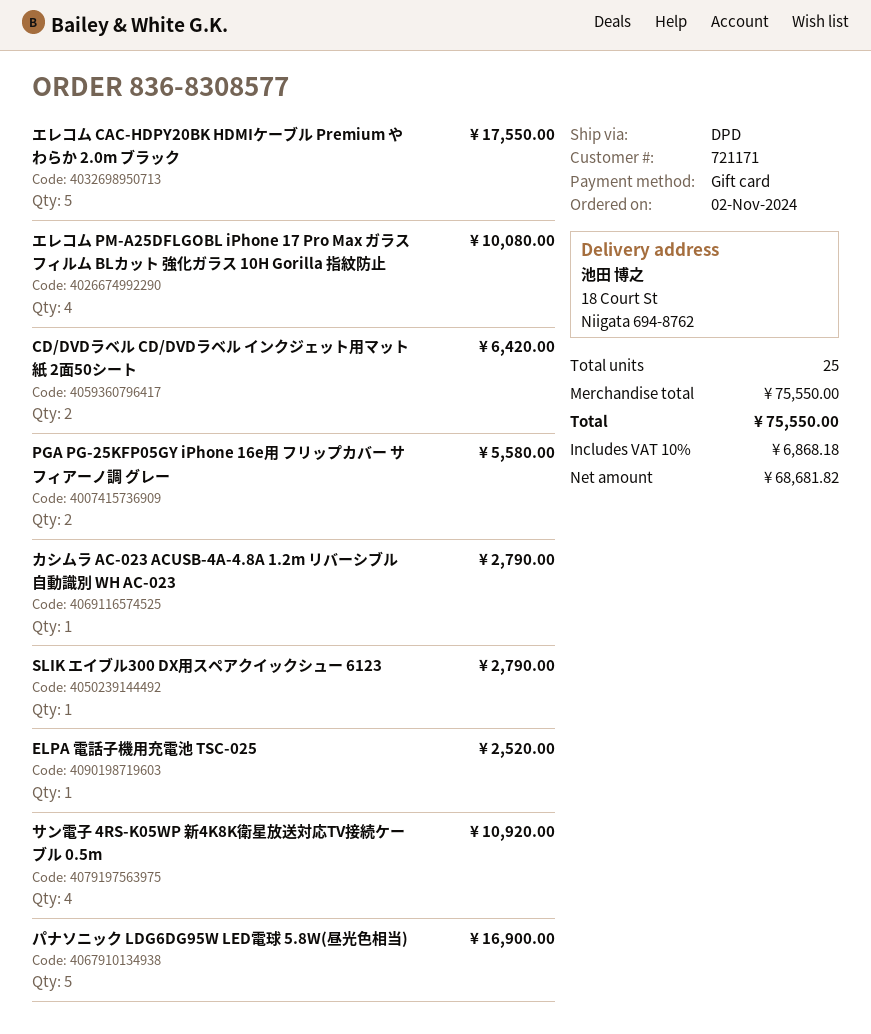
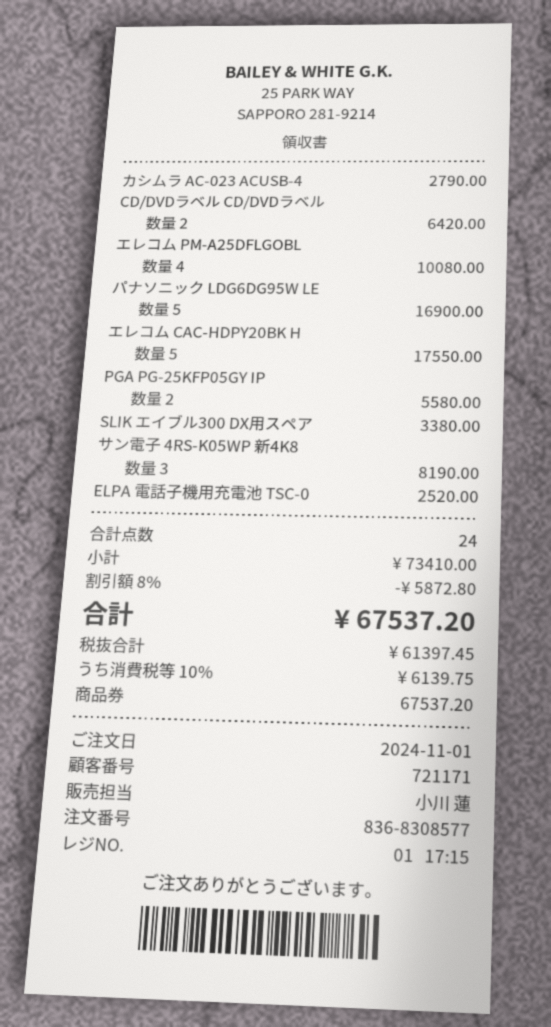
order date: 2024-11-02 -> 2024-11-01
SLIK エイブル300 DX用スペアクイックシュー 6123: 1 for 2790.00 -> 1 for 3380.00
サン電子 4RS-K05WP 新4K8K衛星放送対応TV接続ケーブル 0.5m: 4 for 10920.00 -> 3 for 8190.00
total quantity: 25 -> 24
subtotal: 75550.00 -> 73410.00
discount: none -> 8% = 5872.80
net: 68681.82 -> 61397.45
tax: 10% = 6868.18 -> 10% = 6139.75
total: 75550.00 -> 67537.20

